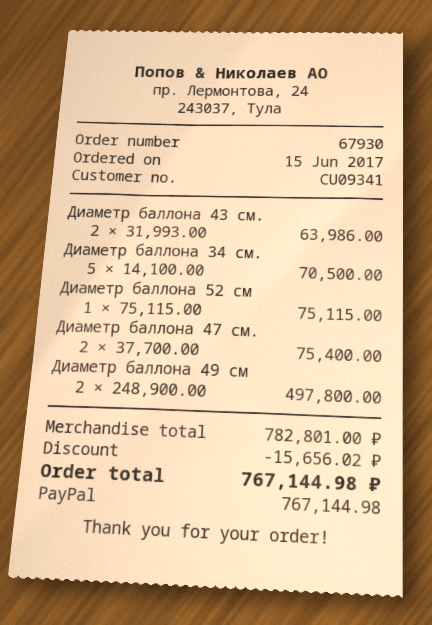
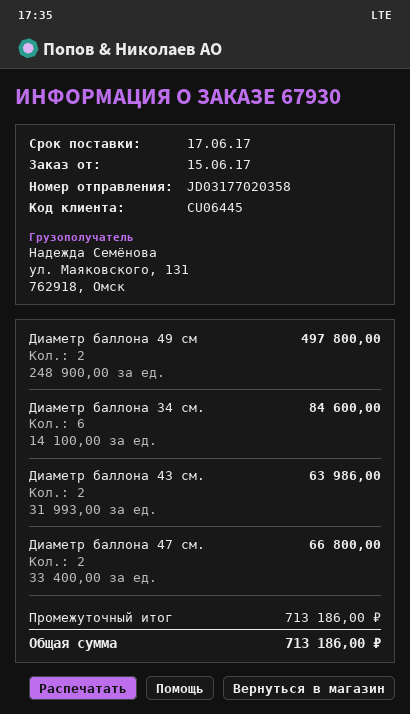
customer number: CU09341 -> CU06445
Диаметр баллона 34 см.: 5 x 14100.00 = 70500.00 -> 6 x 14100.00 = 84600.00
Диаметр баллона 52 см: 1 x 75115.00 = 75115.00 -> none
Диаметр баллона 47 см.: 2 x 37700.00 = 75400.00 -> 2 x 33400.00 = 66800.00
subtotal: 782801.00 -> 713186.00
discount: 15656.02 -> none
total: 767144.98 -> 713186.00

